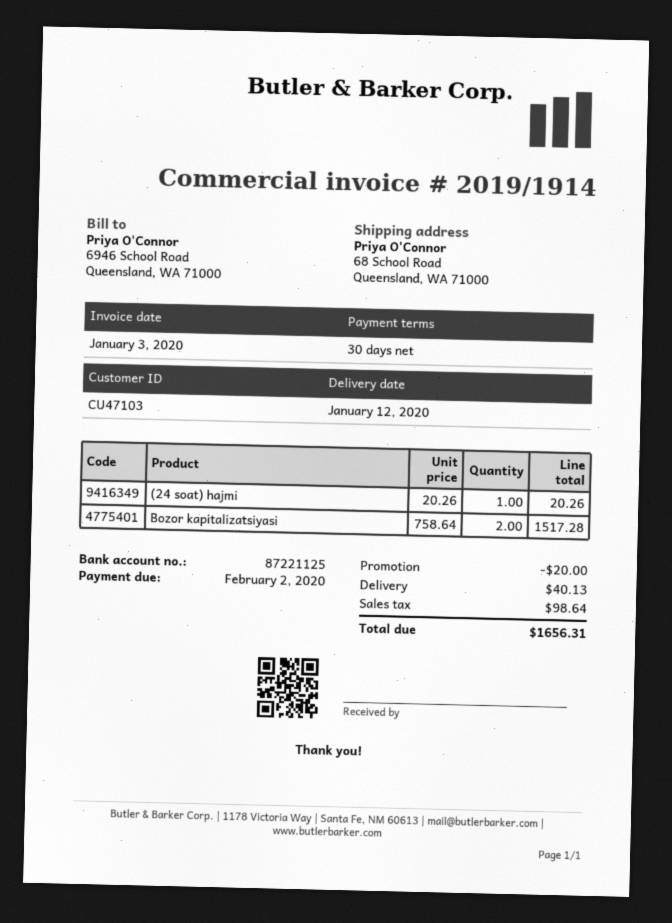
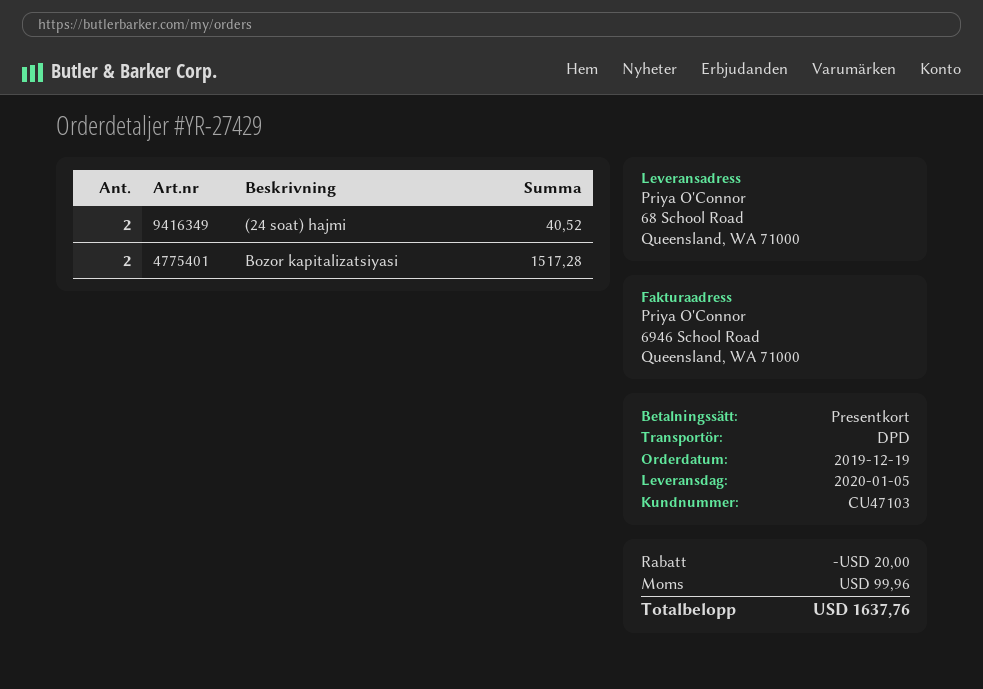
delivery date: 2020-01-12 -> 2020-01-05
(24 soat) hajmi: 1 for 20.26 -> 2 for 40.52
shipping: 40.13 -> none
tax: 98.64 -> 99.96
total: 1656.31 -> 1637.76

